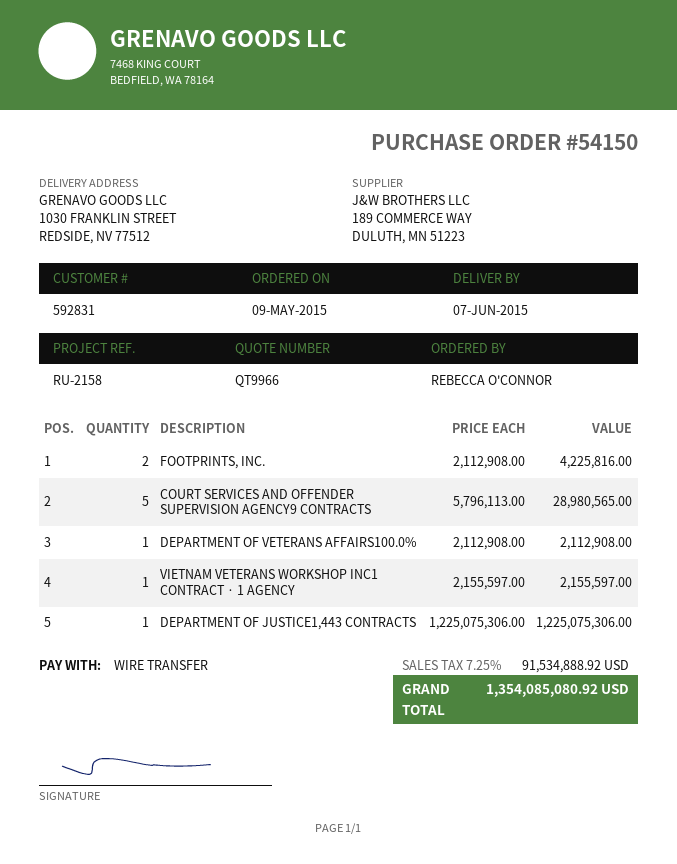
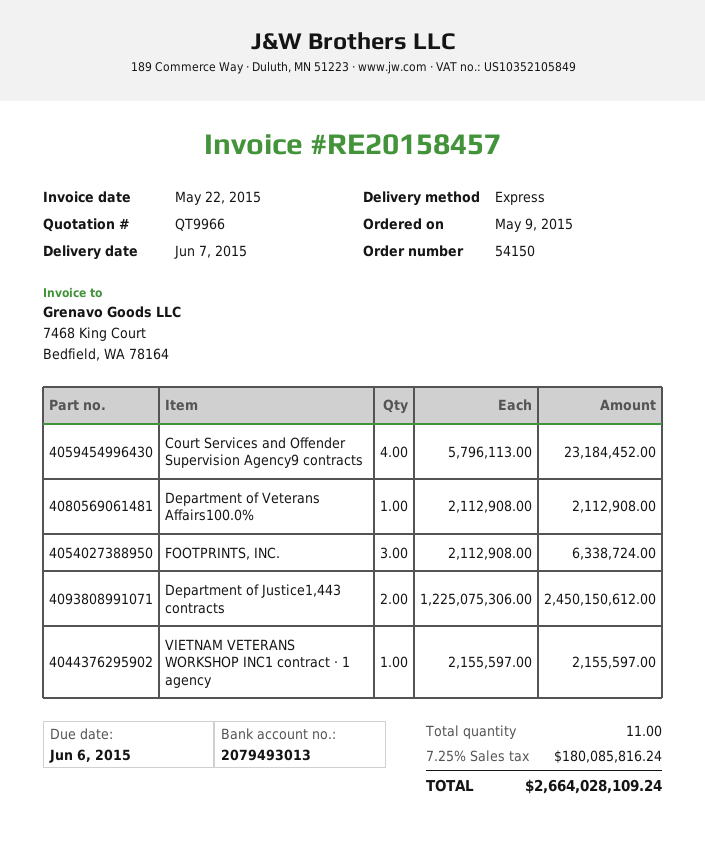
FOOTPRINTS, INC.: 2 x 2112908.00 = 4225816.00 -> 3 x 2112908.00 = 6338724.00
COURT SERVICES AND OFFENDER SUPERVISION AGENCY9 CONTRACTS: 5 x 5796113.00 = 28980565.00 -> 4 x 5796113.00 = 23184452.00
DEPARTMENT OF JUSTICE1,443 CONTRACTS: 1 x 1225075306.00 = 1225075306.00 -> 2 x 1225075306.00 = 2450150612.00
tax: 7.25% = 91534888.92 -> 7.25% = 180085816.24
total: 1354085080.92 -> 2664028109.24

